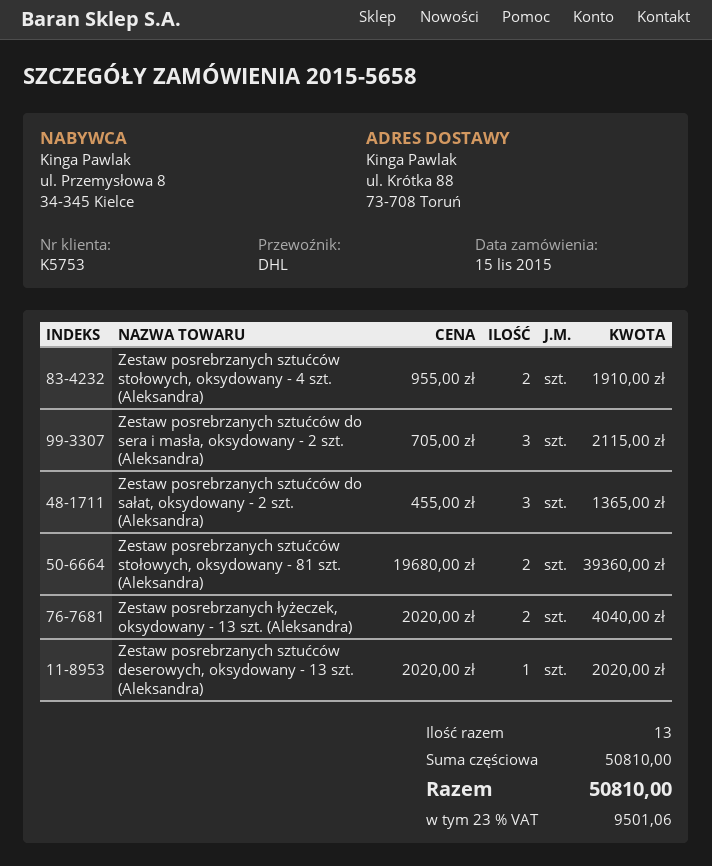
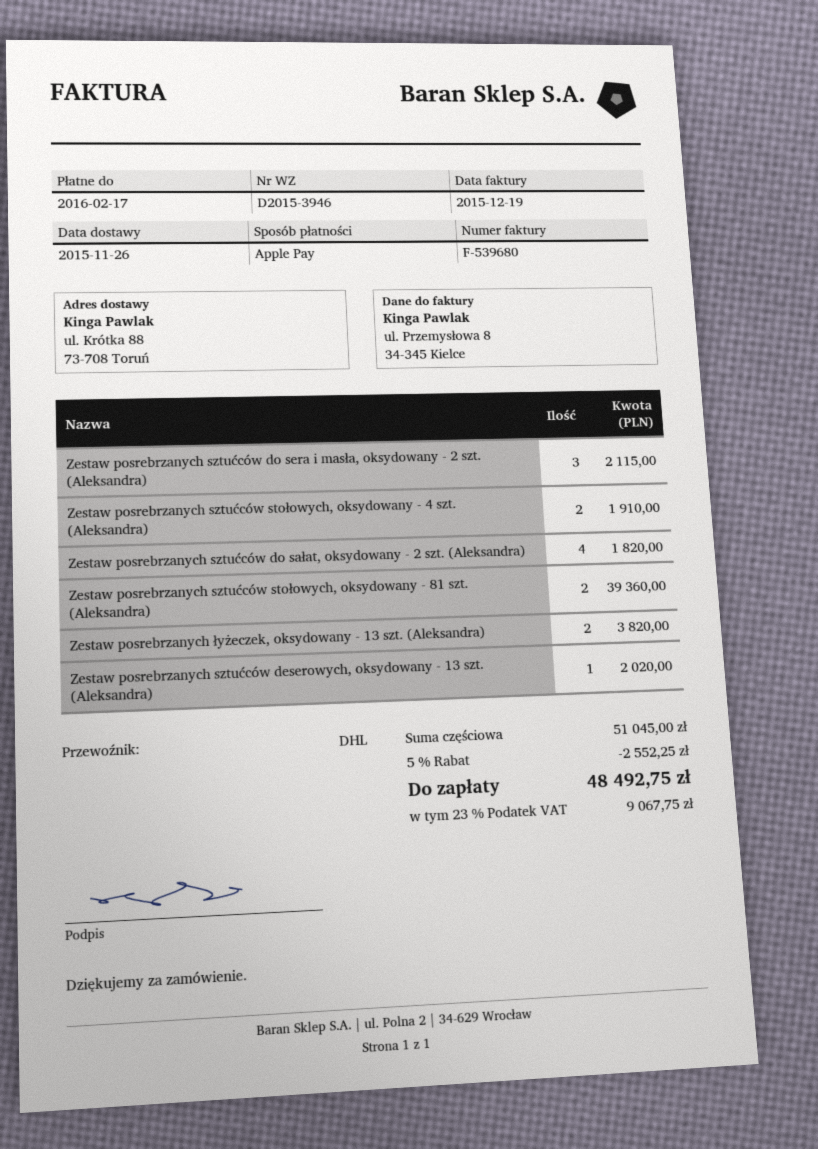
Zestaw posrebrzanych sztućców do sałat, oksydowany - 2 szt. (Aleksandra): 3 for 1365.00 -> 4 for 1820.00
Zestaw posrebrzanych łyżeczek, oksydowany - 13 szt. (Aleksandra): 2 for 4040.00 -> 2 for 3820.00
subtotal: 50810.00 -> 51045.00
discount: none -> 5% = 2552.25
tax: 23% = 9501.06 -> 23% = 9067.75
total: 50810.00 -> 48492.75

